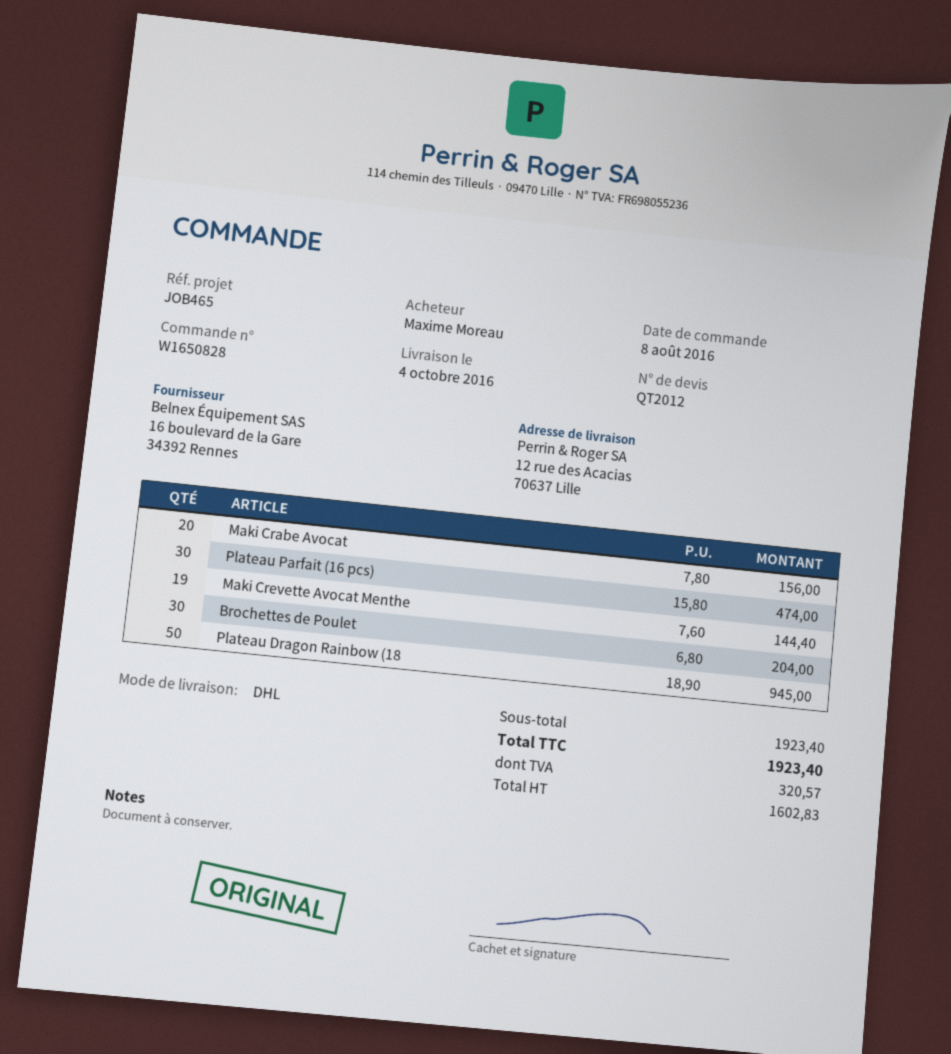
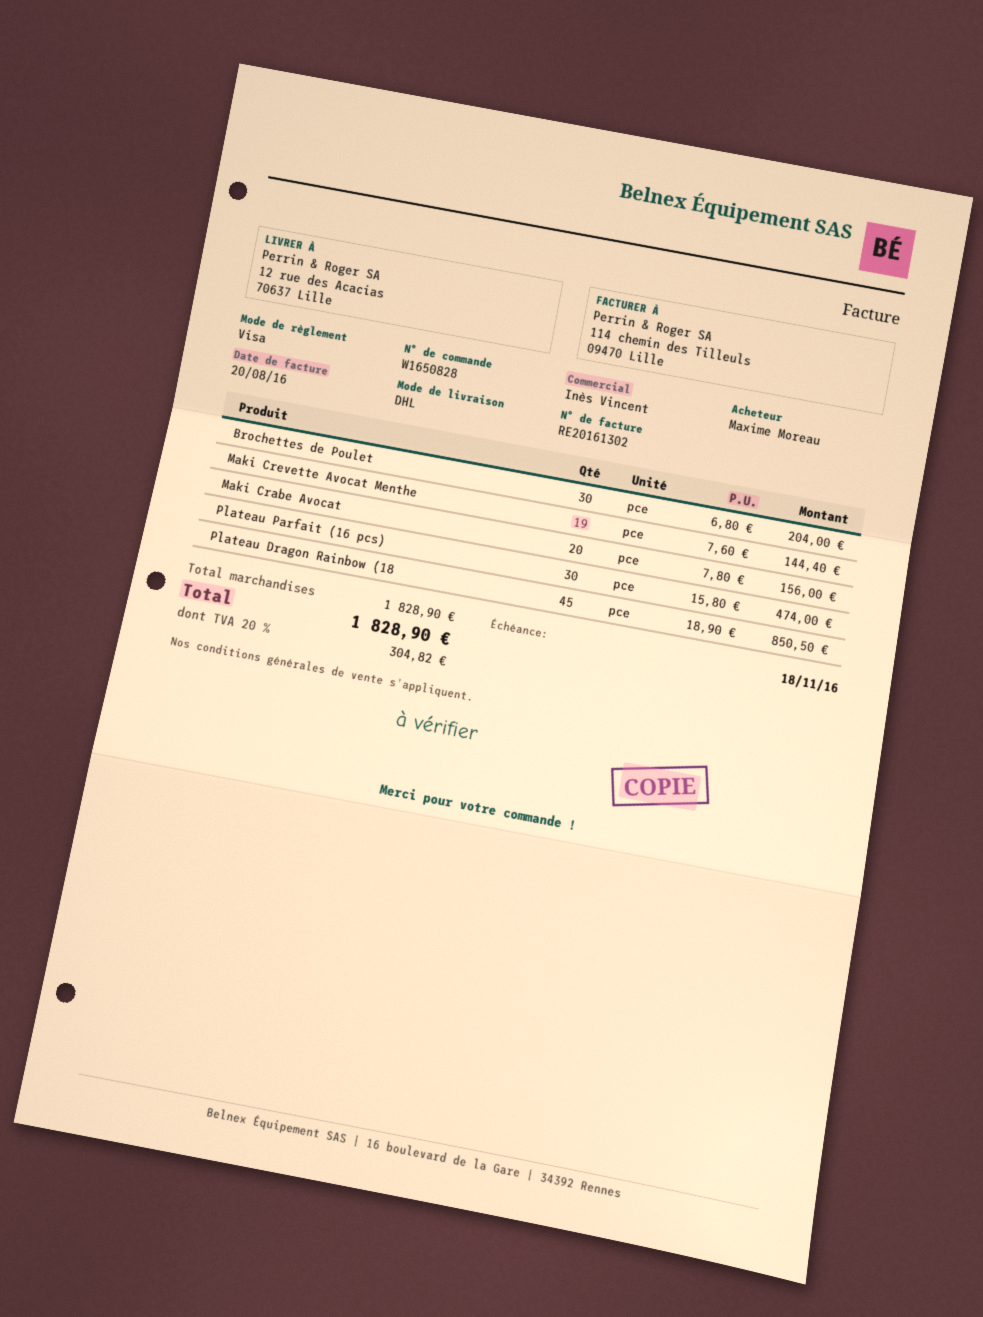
Plateau Dragon Rainbow (18: 50 x 18.90 = 945.00 -> 45 x 18.90 = 850.50
subtotal: 1923.40 -> 1828.90
tax: 320.57 -> 304.82
total: 1923.40 -> 1828.90

